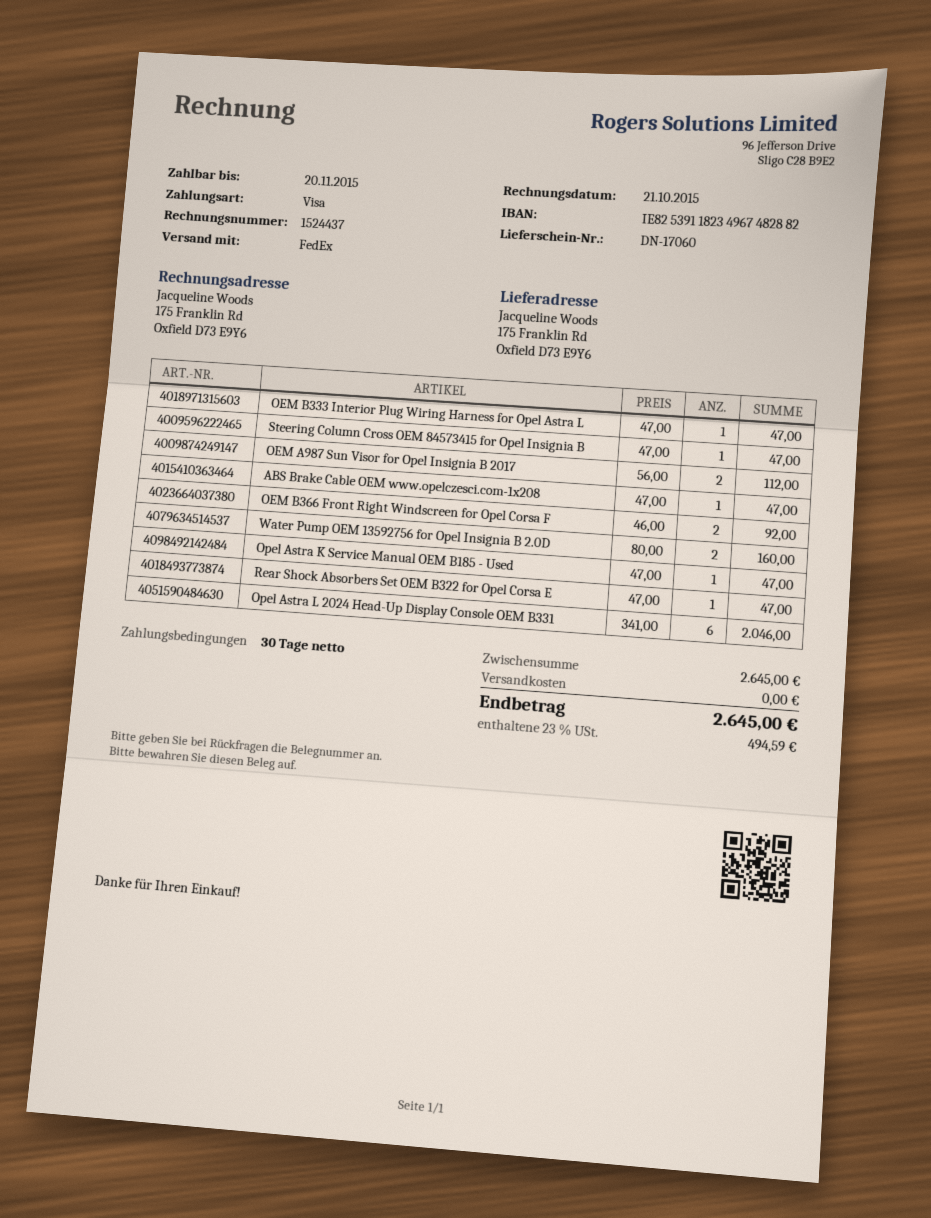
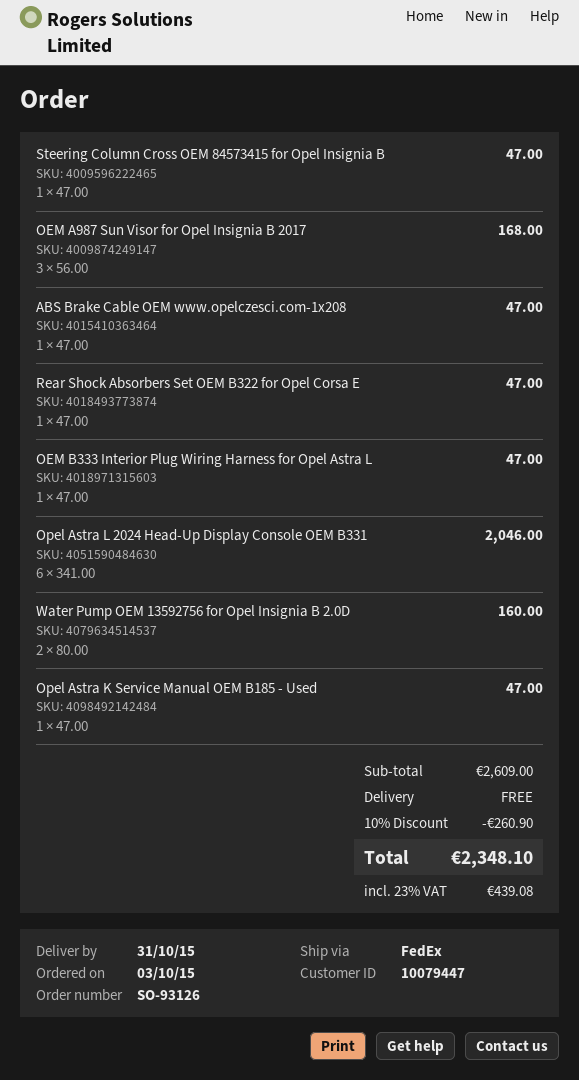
OEM A987 Sun Visor for Opel Insignia B 2017: 2 x 56.00 = 112.00 -> 3 x 56.00 = 168.00
OEM B366 Front Right Windscreen for Opel Corsa F: 2 x 46.00 = 92.00 -> none
subtotal: 2645.00 -> 2609.00
discount: none -> 10% = 260.90
tax: 23% = 494.59 -> 23% = 439.08
total: 2645.00 -> 2348.10

